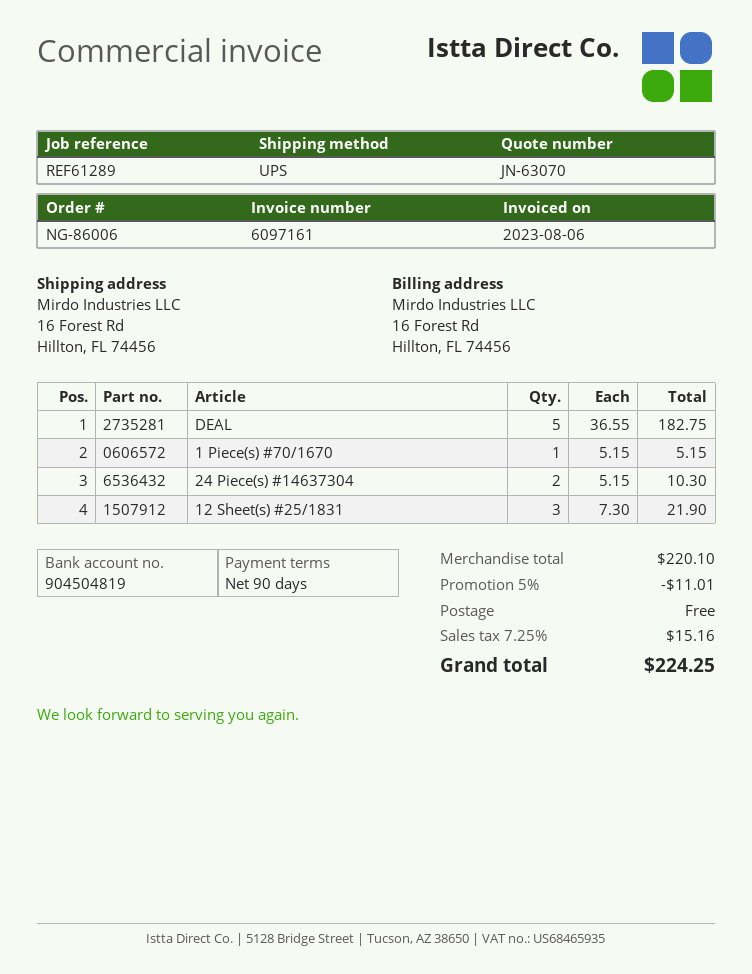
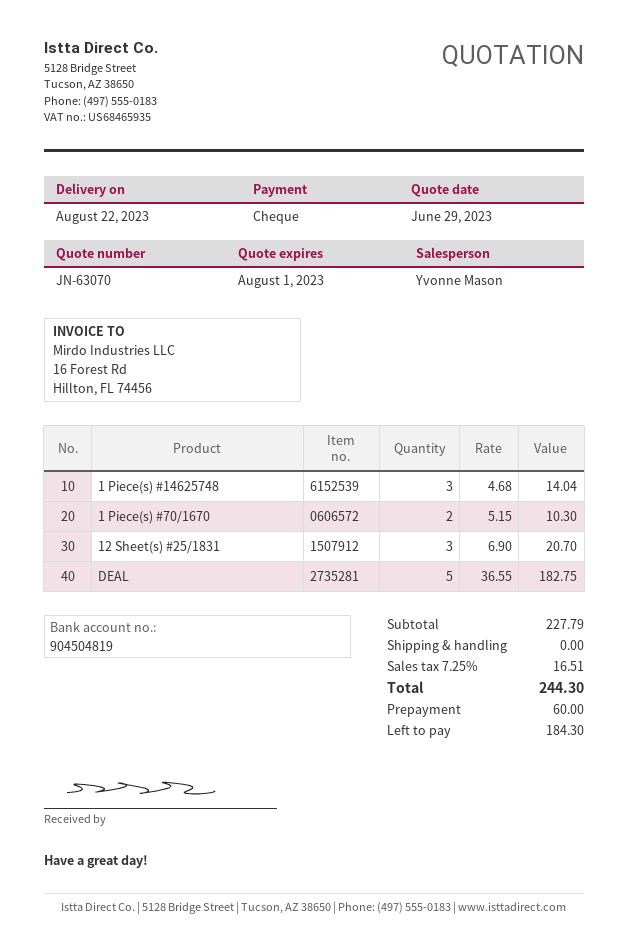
1 Piece(s) #70/1670: 1 x 5.15 = 5.15 -> 2 x 5.15 = 10.30
24 Piece(s) #14637304: 2 x 5.15 = 10.30 -> none
12 Sheet(s) #25/1831: 3 x 7.30 = 21.90 -> 3 x 6.90 = 20.70
1 Piece(s) #14625748: none -> 3 x 4.68 = 14.04
subtotal: 220.10 -> 227.79
discount: 5% = 11.01 -> none
tax: 7.25% = 15.16 -> 7.25% = 16.51
total: 224.25 -> 244.30

